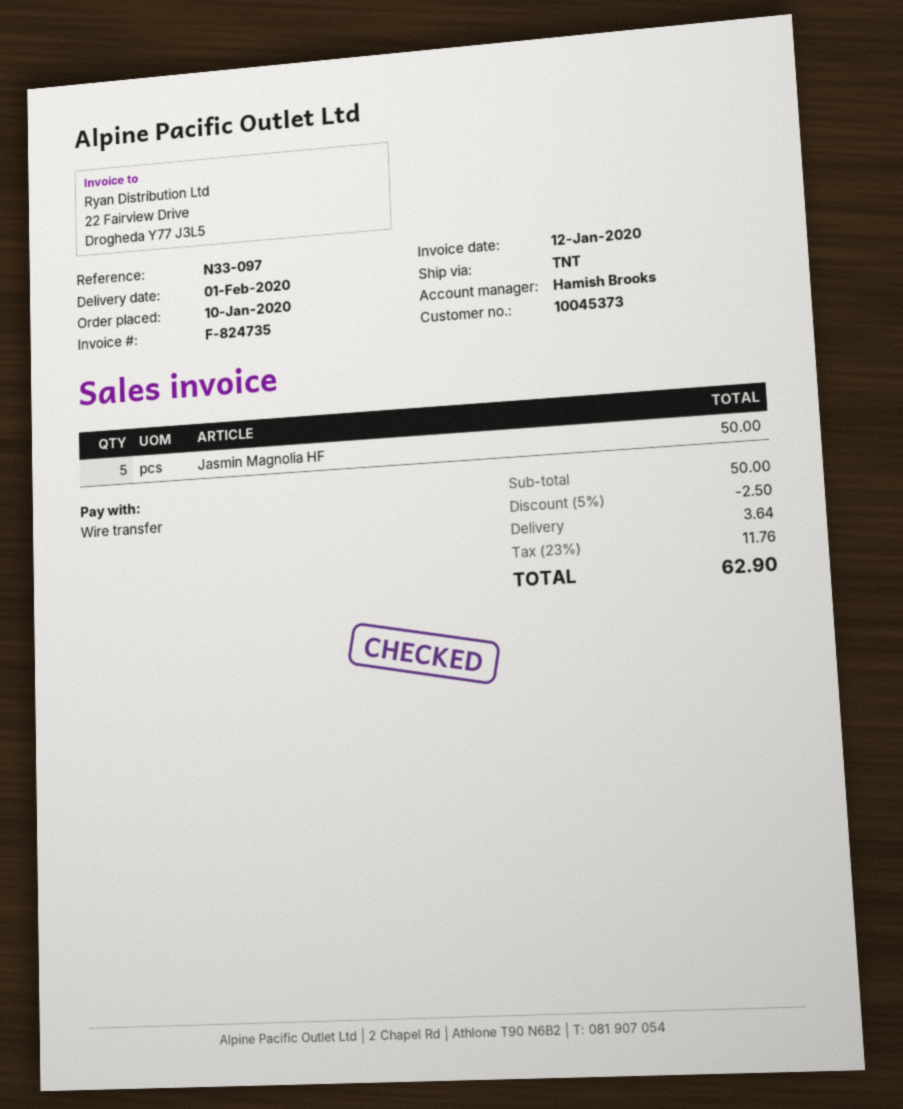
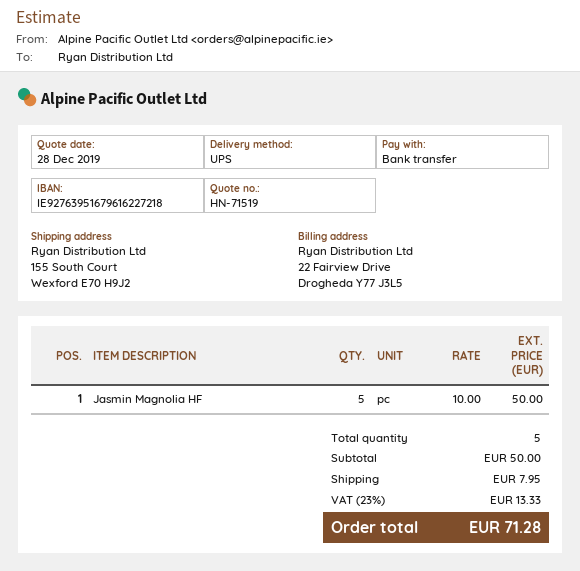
shipping method: TNT -> UPS
discount: 5% = 2.50 -> none
shipping: 3.64 -> 7.95
tax: 23% = 11.76 -> 23% = 13.33
total: 62.90 -> 71.28

